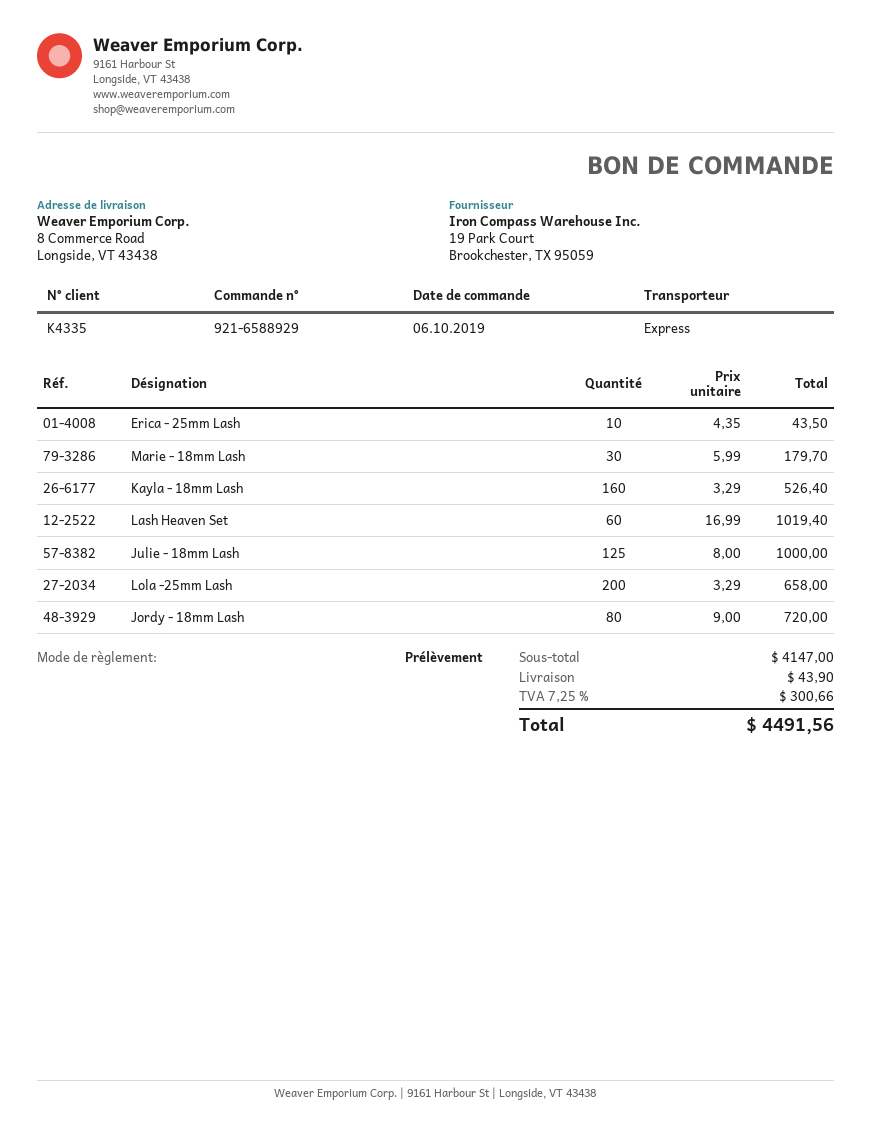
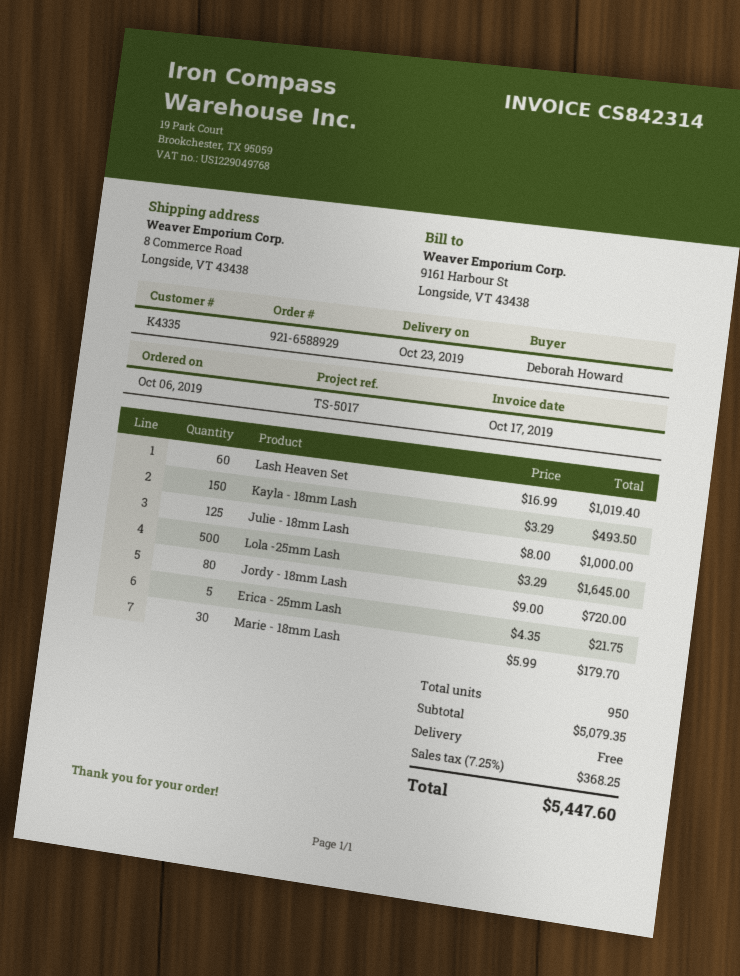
Erica - 25mm Lash: 10 x 4.35 = 43.50 -> 5 x 4.35 = 21.75
Kayla - 18mm Lash: 160 x 3.29 = 526.40 -> 150 x 3.29 = 493.50
Lola -25mm Lash: 200 x 3.29 = 658.00 -> 500 x 3.29 = 1645.00
subtotal: 4147.00 -> 5079.35
shipping: 43.90 -> 0.00
tax: 7.25% = 300.66 -> 7.25% = 368.25
total: 4491.56 -> 5447.60

